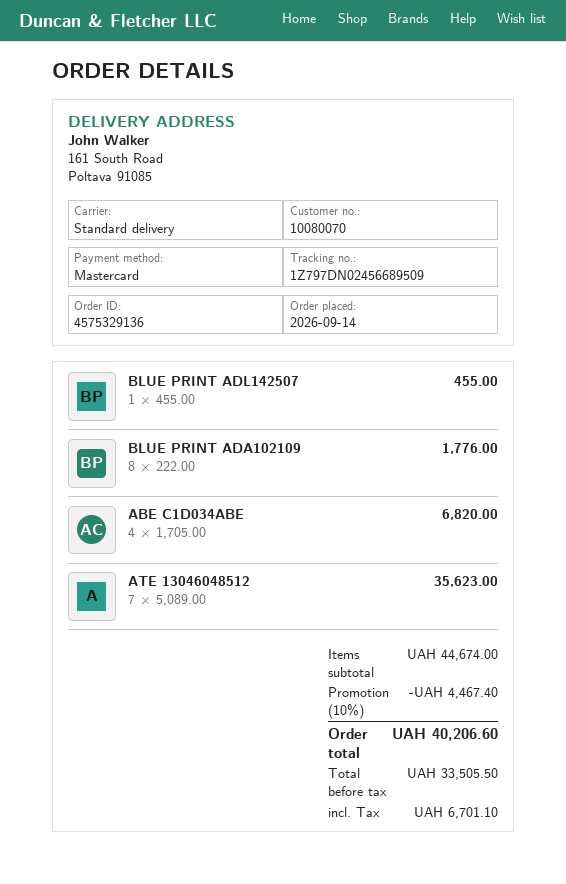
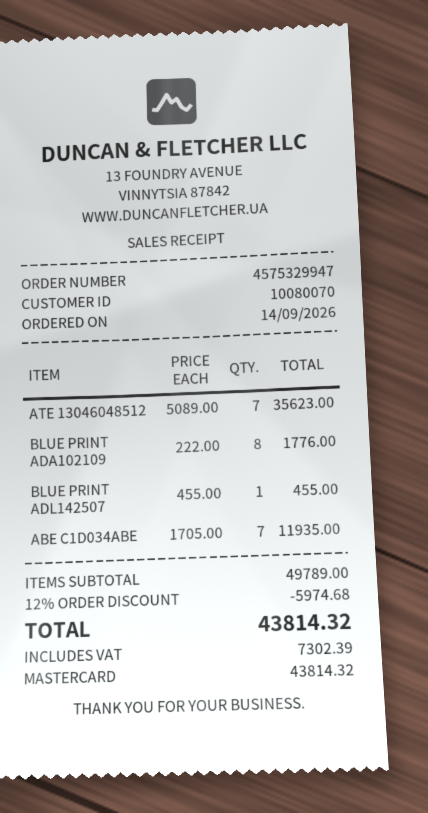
order number: 4575329136 -> 4575329947
ABE C1D034ABE: 4 x 1705.00 = 6820.00 -> 7 x 1705.00 = 11935.00
subtotal: 44674.00 -> 49789.00
discount: 10% = 4467.40 -> 12% = 5974.68
tax: 6701.10 -> 7302.39
total: 40206.60 -> 43814.32

